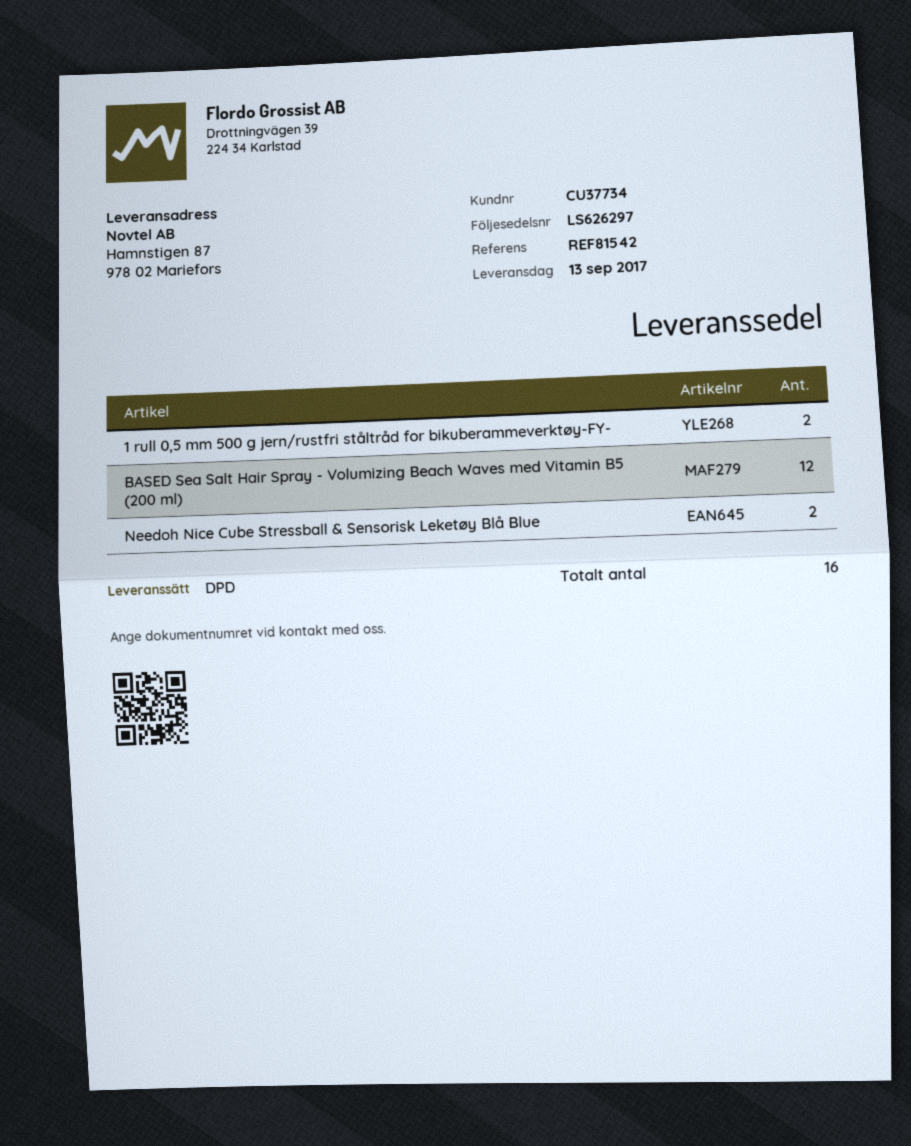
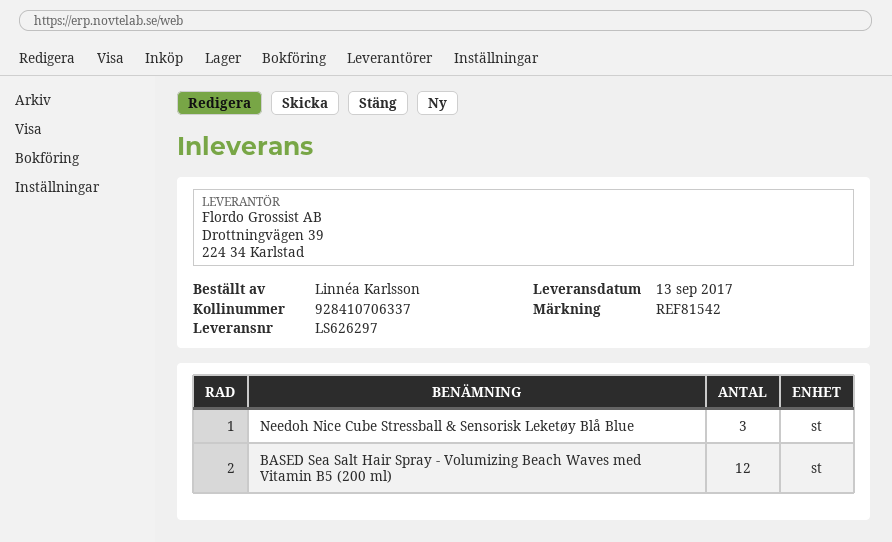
1 rull 0,5 mm 500 g jern/rustfri ståltråd for bikuberammeverktøy-FY-: 2 -> none
Needoh Nice Cube Stressball & Sensorisk Leketøy Blå Blue: 2 -> 3

